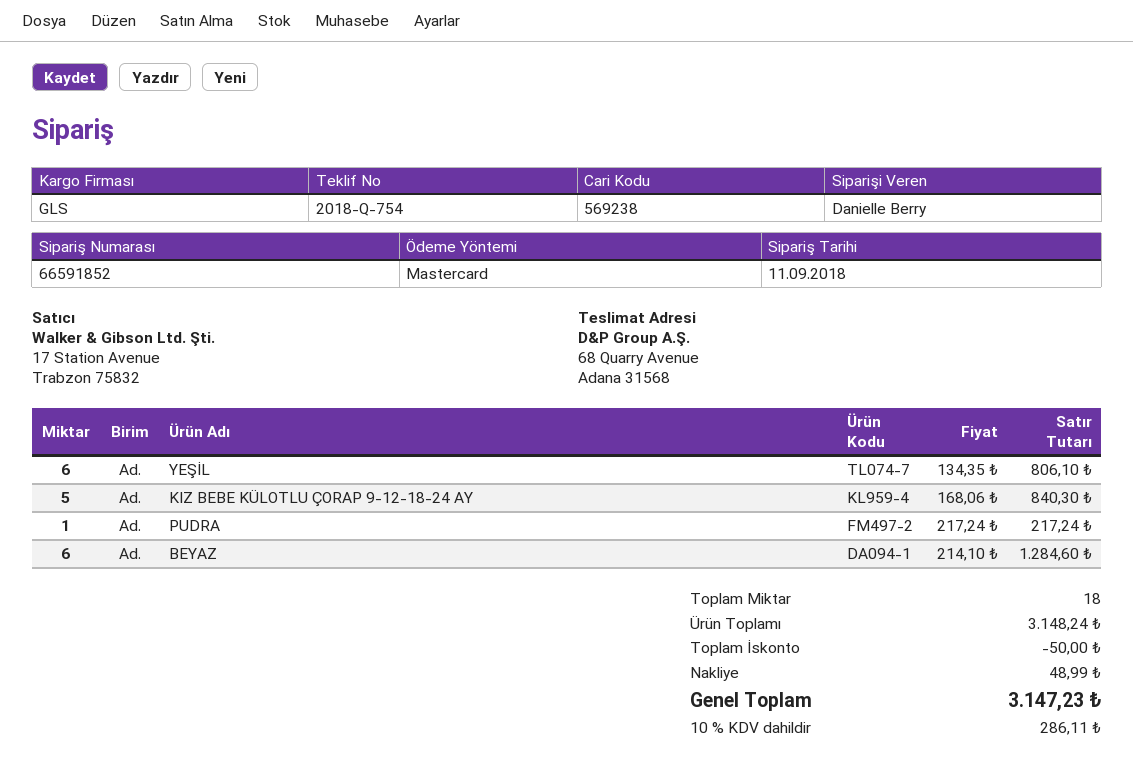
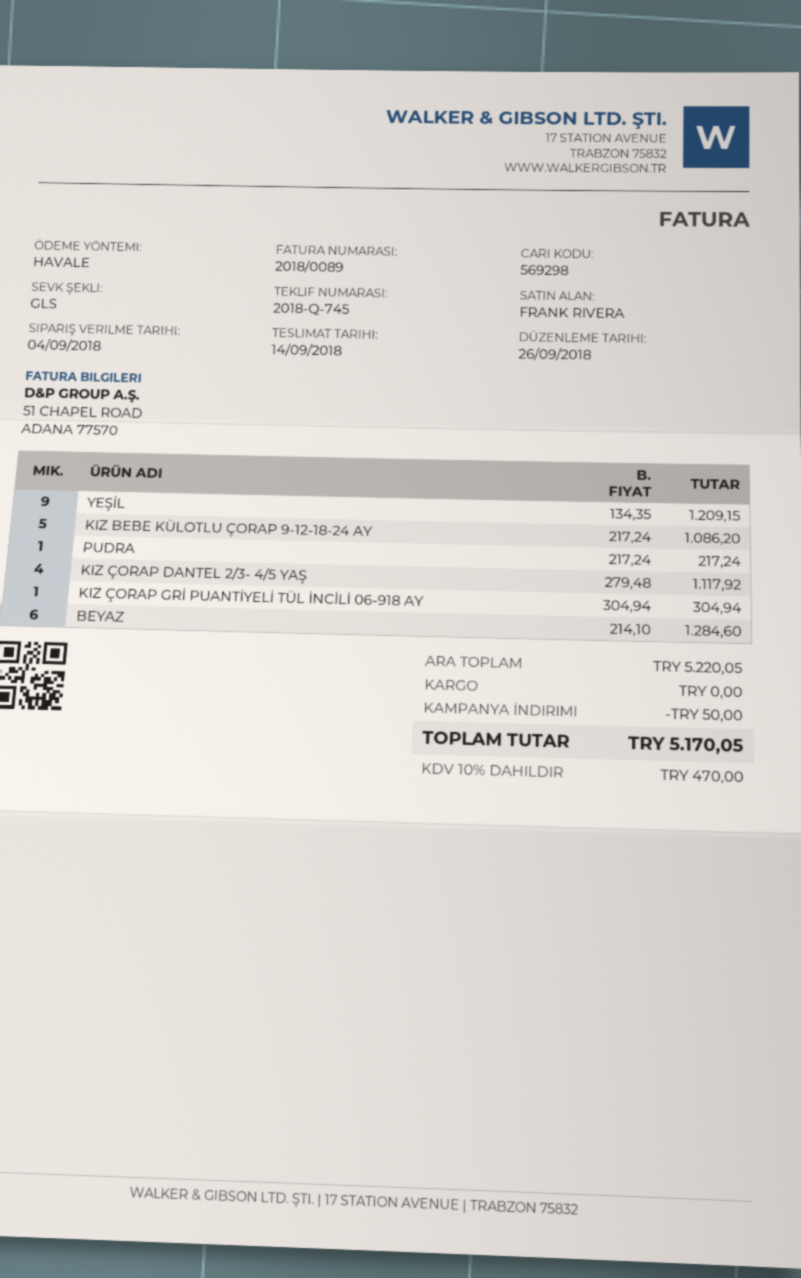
quote number: 2018-Q-754 -> 2018-Q-745
order date: 2018-09-11 -> 2018-09-04
customer number: 569238 -> 569298
ordered by: Danielle Berry -> FRANK RIVERA
payment method: Mastercard -> bank transfer
YEŞİL: 6 x 134.35 = 806.10 -> 9 x 134.35 = 1209.15
KIZ BEBE KÜLOTLU ÇORAP 9-12-18-24 AY: 5 x 168.06 = 840.30 -> 5 x 217.24 = 1086.20
KIZ ÇORAP DANTEL 2/3- 4/5 YAŞ: none -> 4 x 279.48 = 1117.92
KIZ ÇORAP GRİ PUANTİYELİ TÜL İNCİLİ 06-918 AY: none -> 1 x 304.94 = 304.94
subtotal: 3148.24 -> 5220.05
shipping: 48.99 -> 0.00
tax: 10% = 286.11 -> 10% = 470.00
total: 3147.23 -> 5170.05

